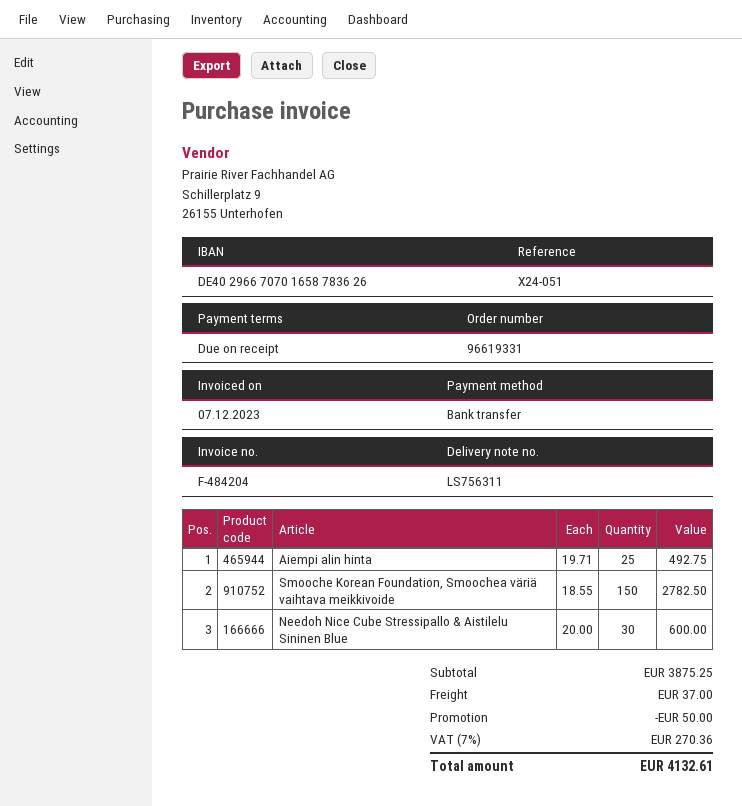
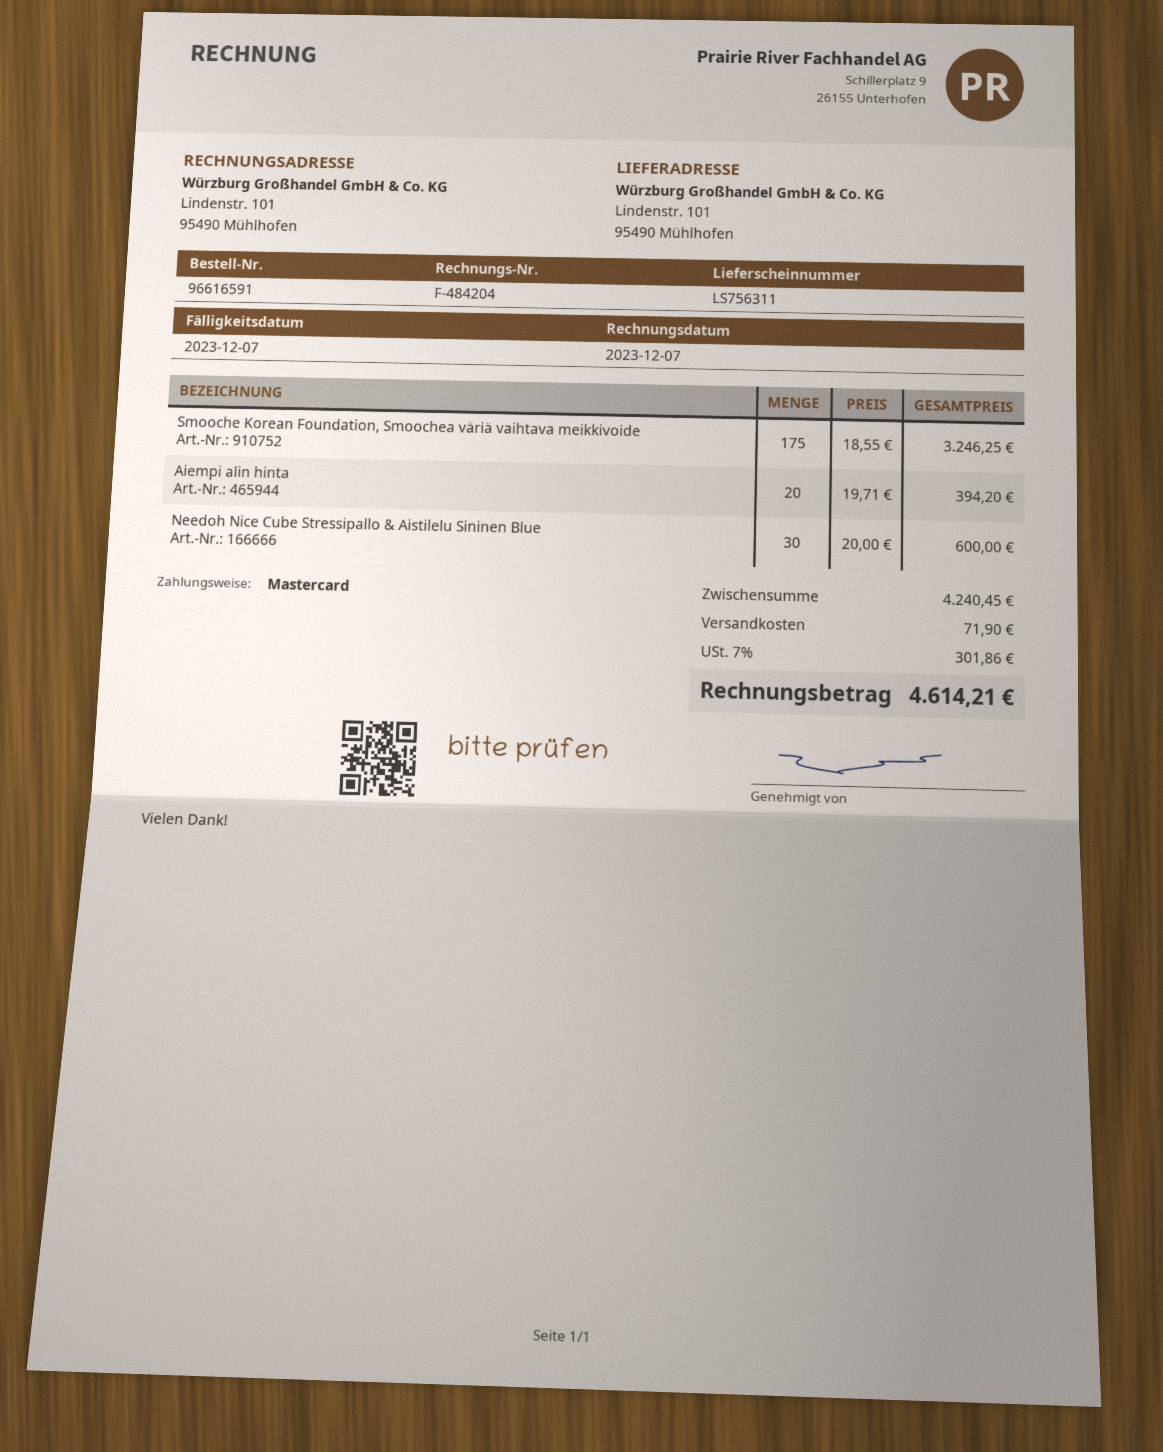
order number: 96619331 -> 96616591
payment method: bank transfer -> Mastercard
Aiempi alin hinta: 25 x 19.71 = 492.75 -> 20 x 19.71 = 394.20
Smooche Korean Foundation, Smoochea väriä vaihtava meikkivoide: 150 x 18.55 = 2782.50 -> 175 x 18.55 = 3246.25
subtotal: 3875.25 -> 4240.45
discount: 50.00 -> none
shipping: 37.00 -> 71.90
tax: 7% = 270.36 -> 7% = 301.86
total: 4132.61 -> 4614.21

